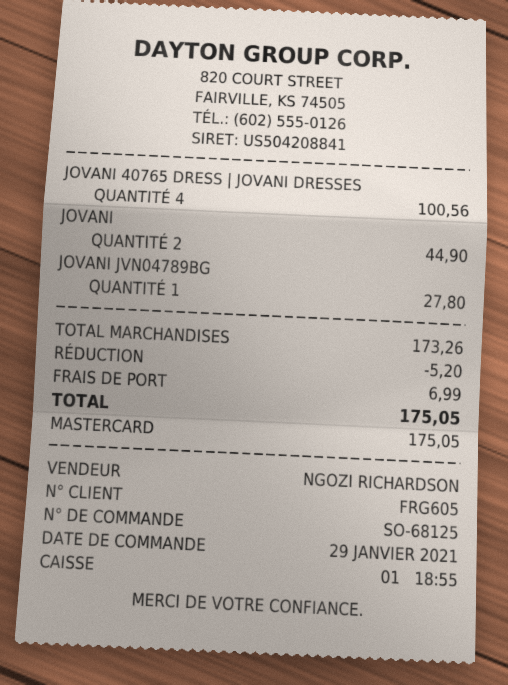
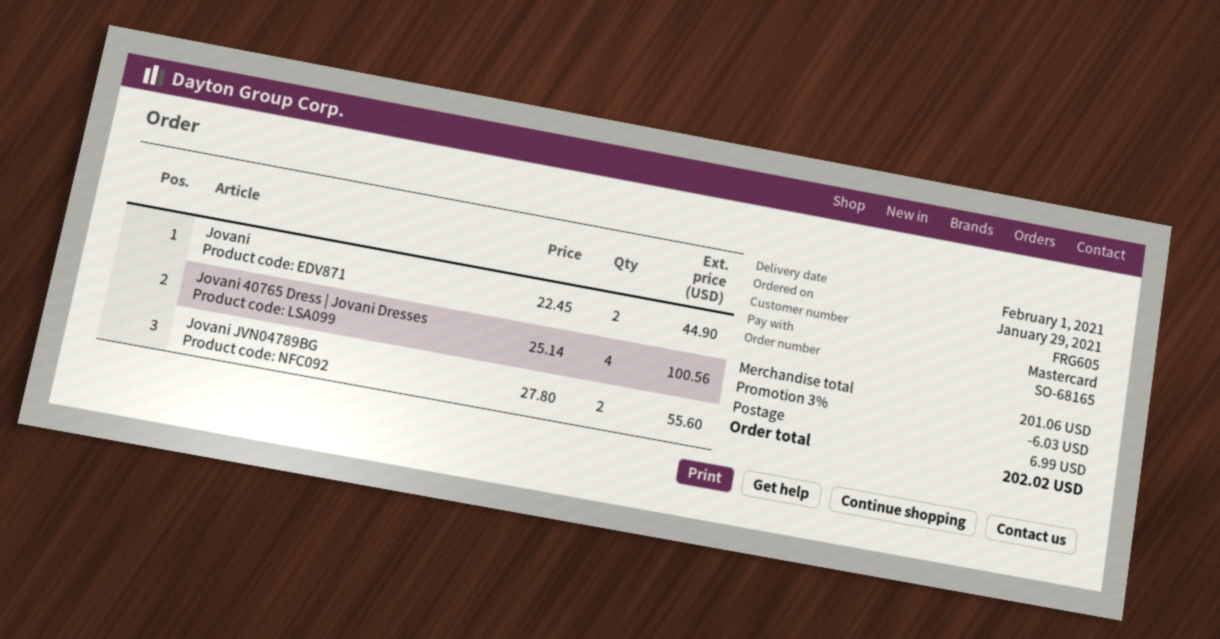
order number: SO-68125 -> SO-68165
JOVANI JVN04789BG: 1 for 27.80 -> 2 for 55.60
subtotal: 173.26 -> 201.06
discount: 5.20 -> 6.03
total: 175.05 -> 202.02

